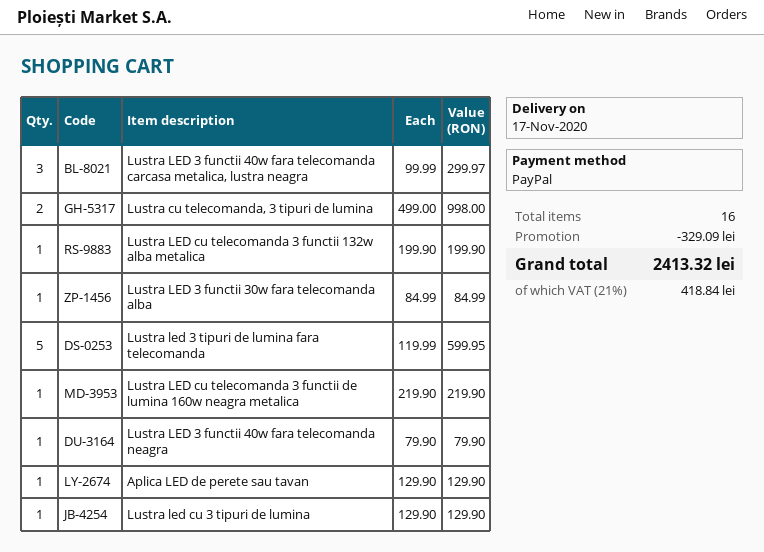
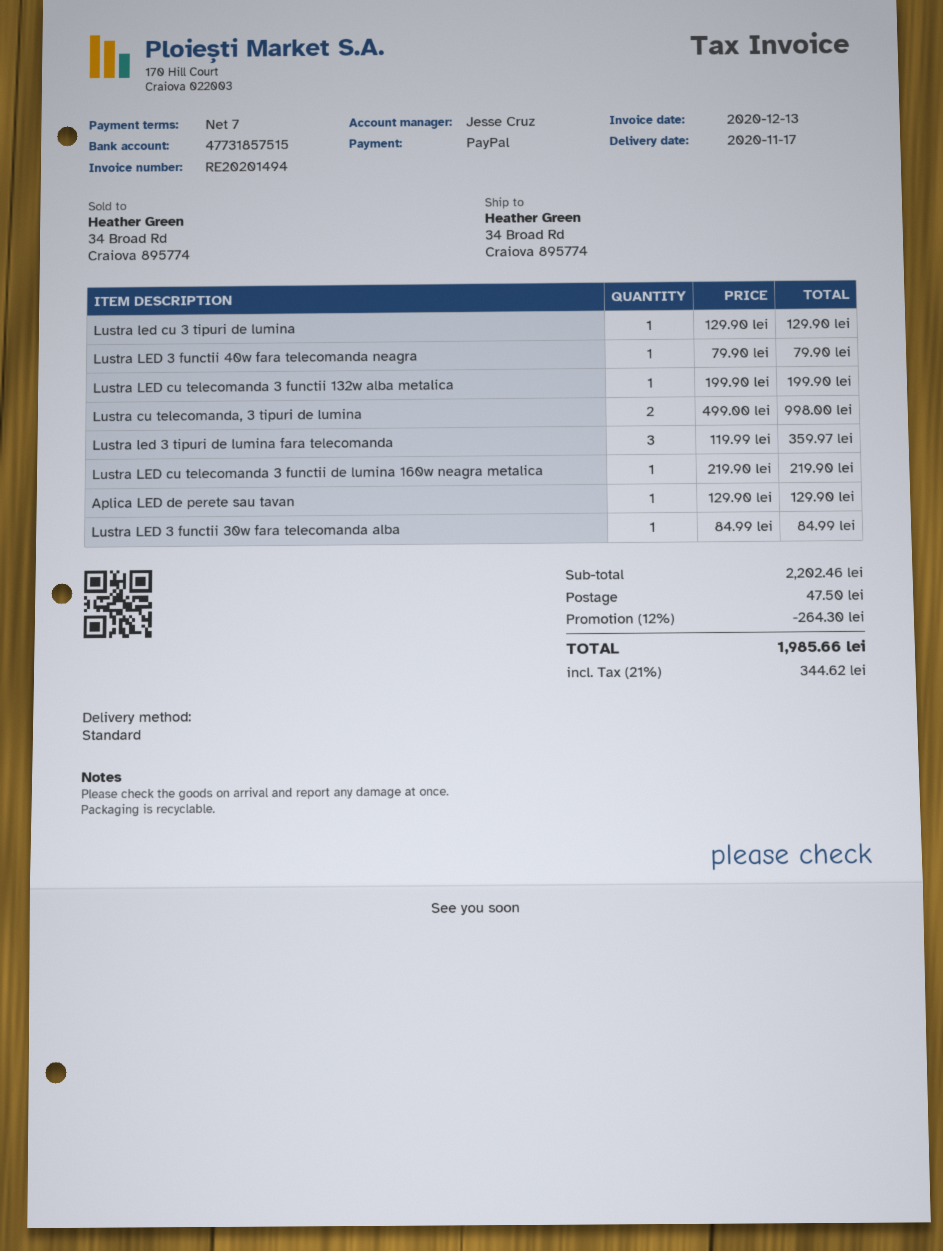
Lustra LED 3 functii 40w fara telecomanda carcasa metalica, lustra neagra: 3 x 99.99 = 299.97 -> none
Lustra led 3 tipuri de lumina fara telecomanda: 5 x 119.99 = 599.95 -> 3 x 119.99 = 359.97
discount: 329.09 -> 264.30
shipping: none -> 47.50
tax: 21% = 418.84 -> 21% = 344.62
total: 2413.32 -> 1985.66

